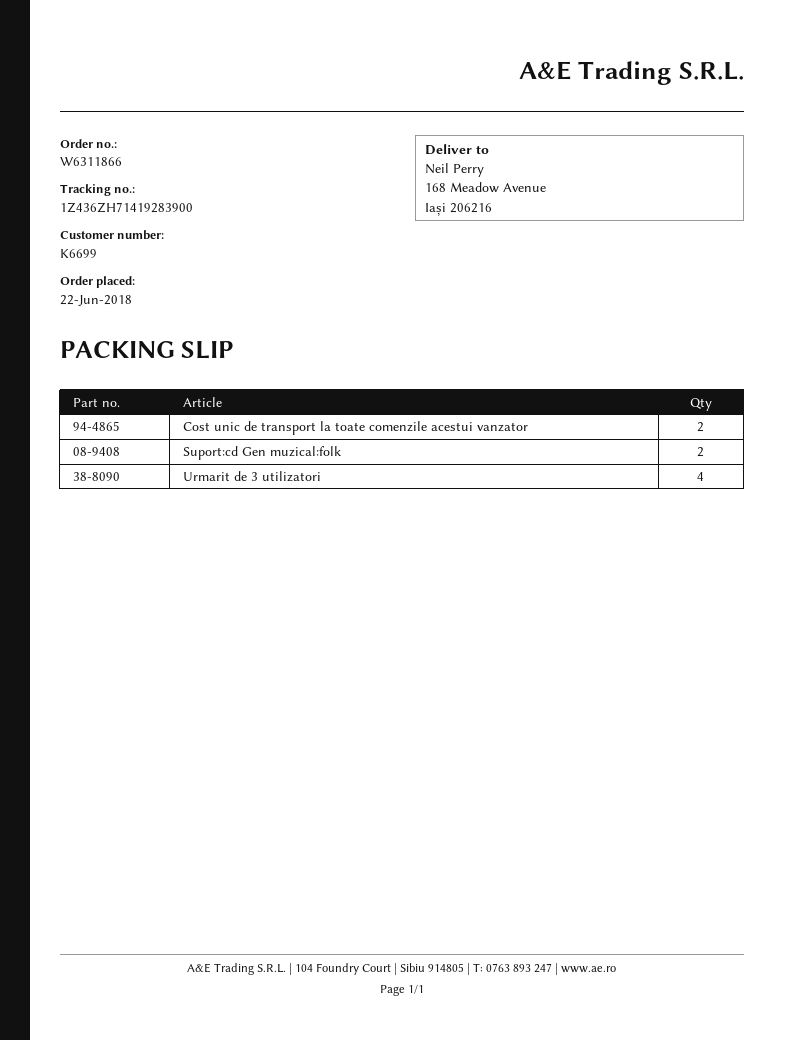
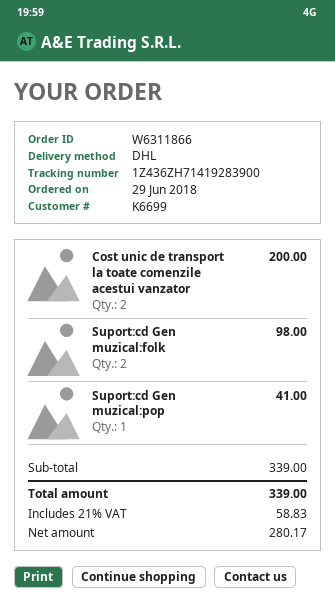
order date: 2018-06-22 -> 2018-06-29
Urmarit de 3 utilizatori: 4 -> none
Suport:cd Gen muzical:pop: none -> 1

